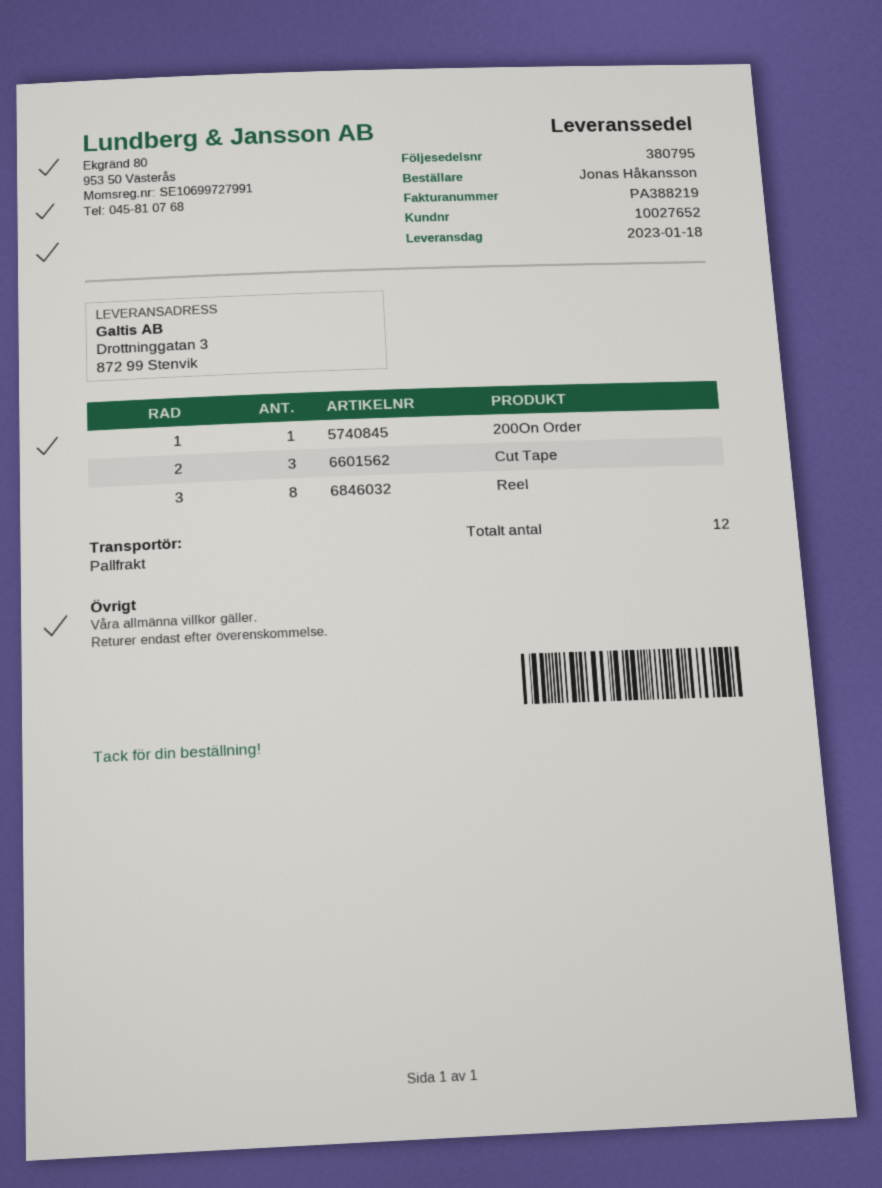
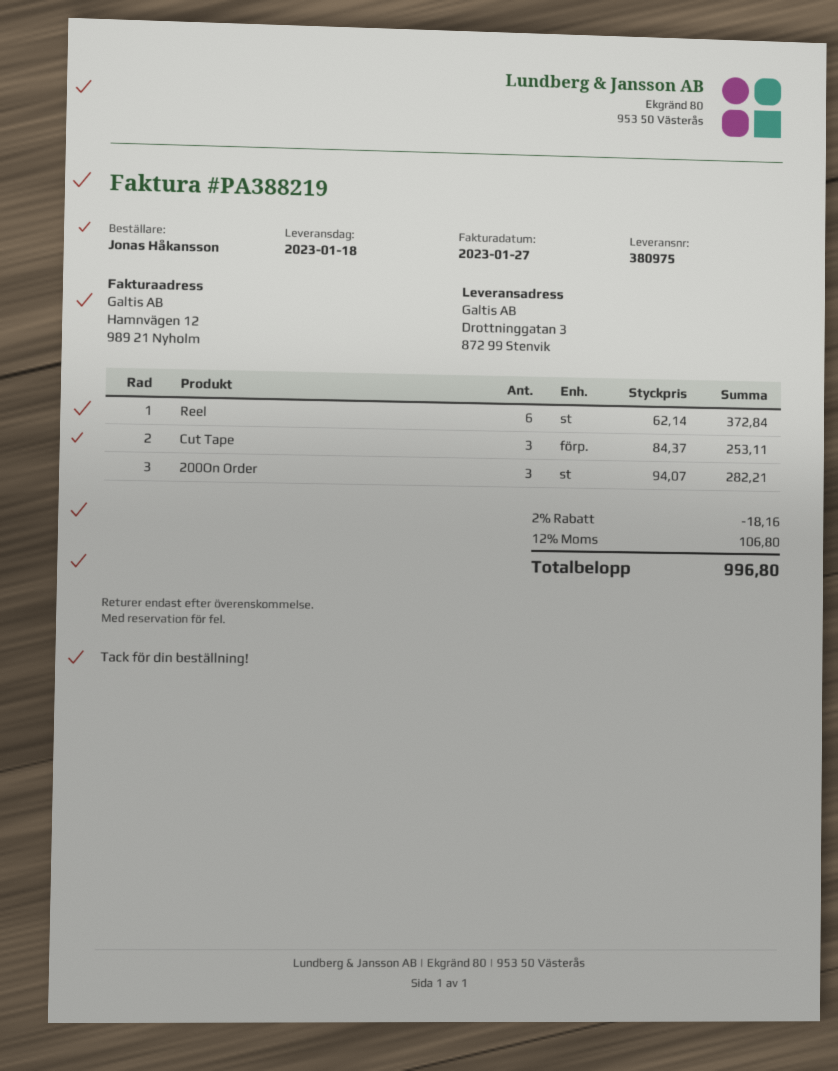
delivery note number: 380795 -> 380975
200On Order: 1 -> 3
Reel: 8 -> 6

